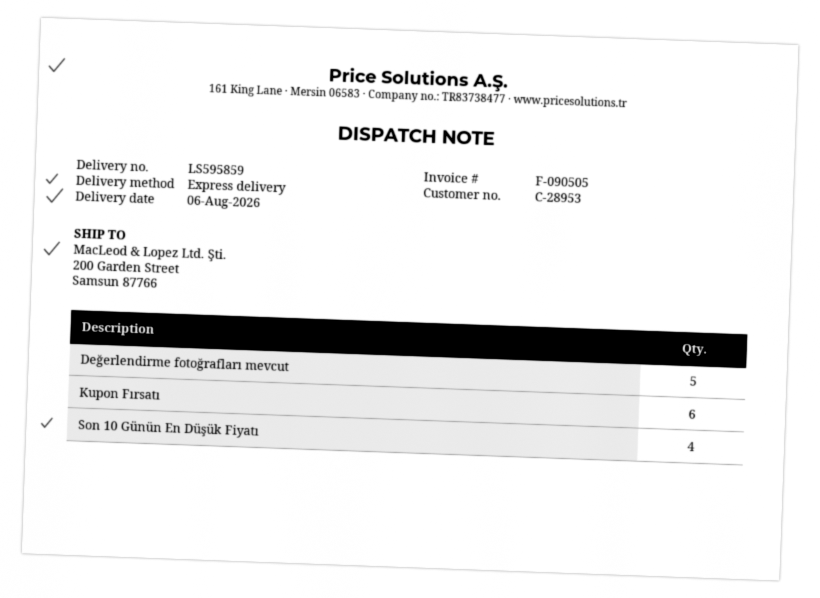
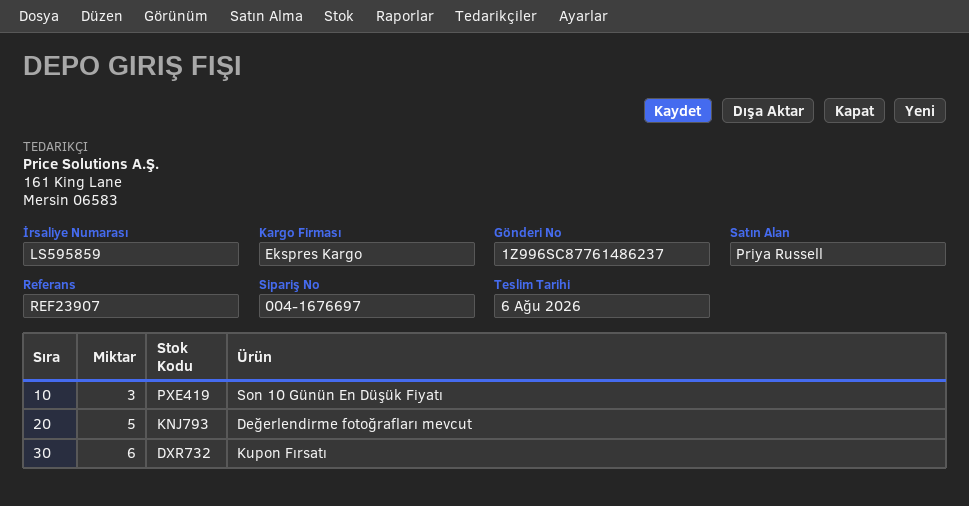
Son 10 Günün En Düşük Fiyatı: 4 -> 3

